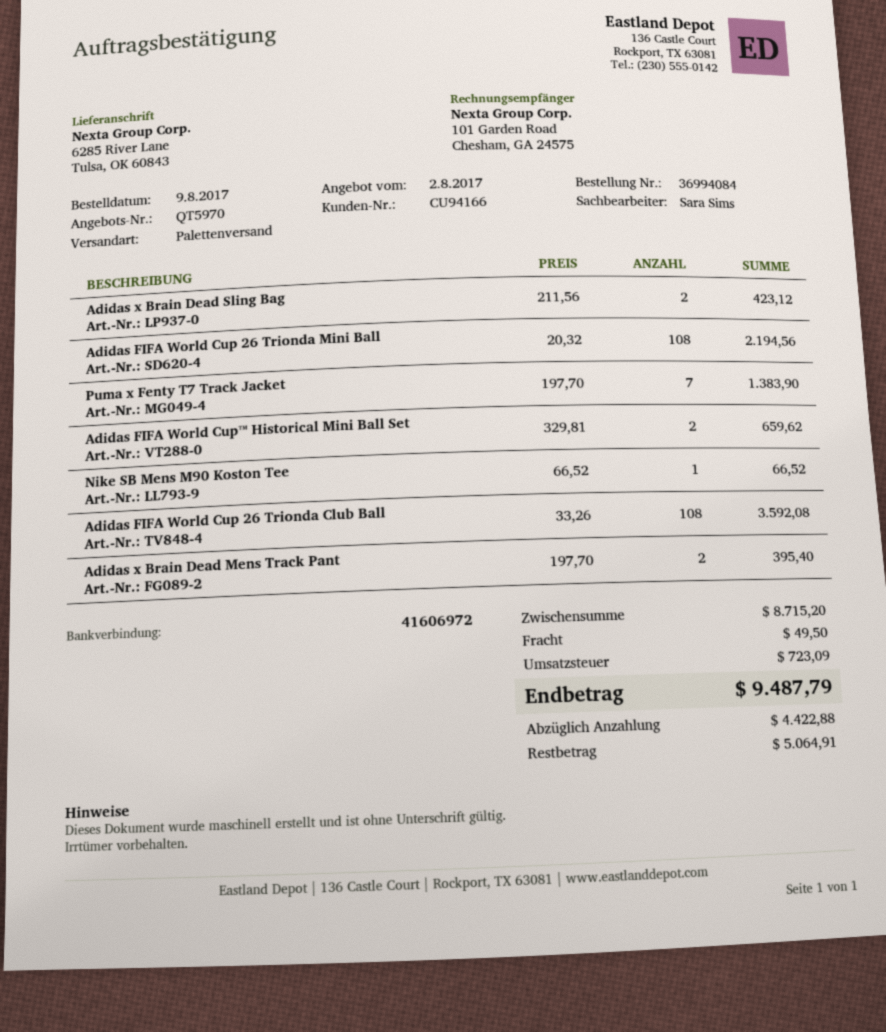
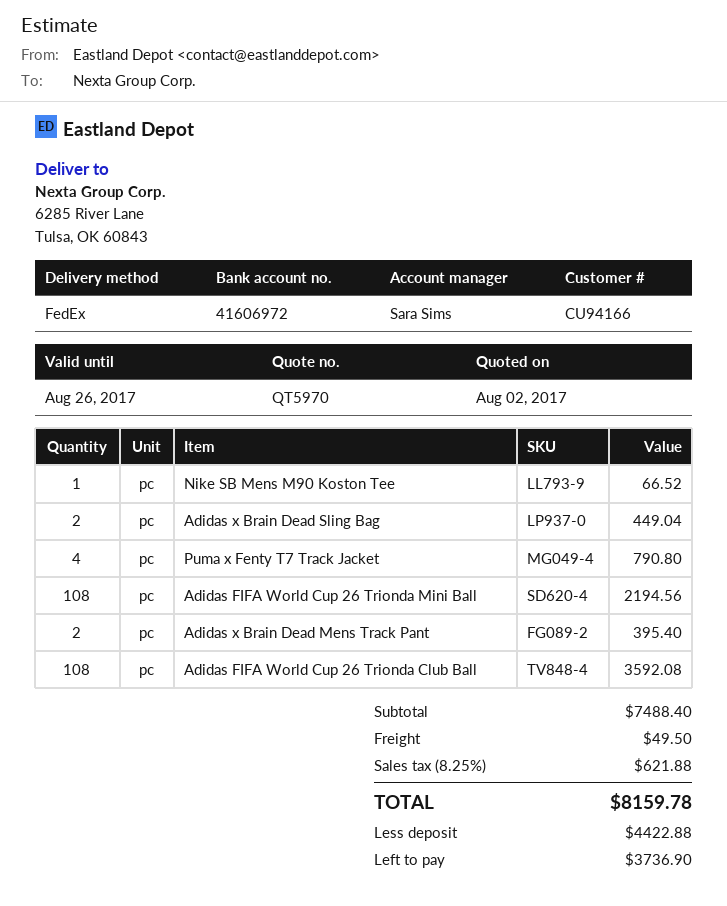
shipping method: pallet freight -> FedEx
Adidas x Brain Dead Sling Bag: 2 for 423.12 -> 2 for 449.04
Puma x Fenty T7 Track Jacket: 7 for 1383.90 -> 4 for 790.80
Adidas FIFA World Cup™ Historical Mini Ball Set: 2 for 659.62 -> none
subtotal: 8715.20 -> 7488.40
tax: 723.09 -> 621.88
total: 9487.79 -> 8159.78
balance: 5064.91 -> 3736.90

